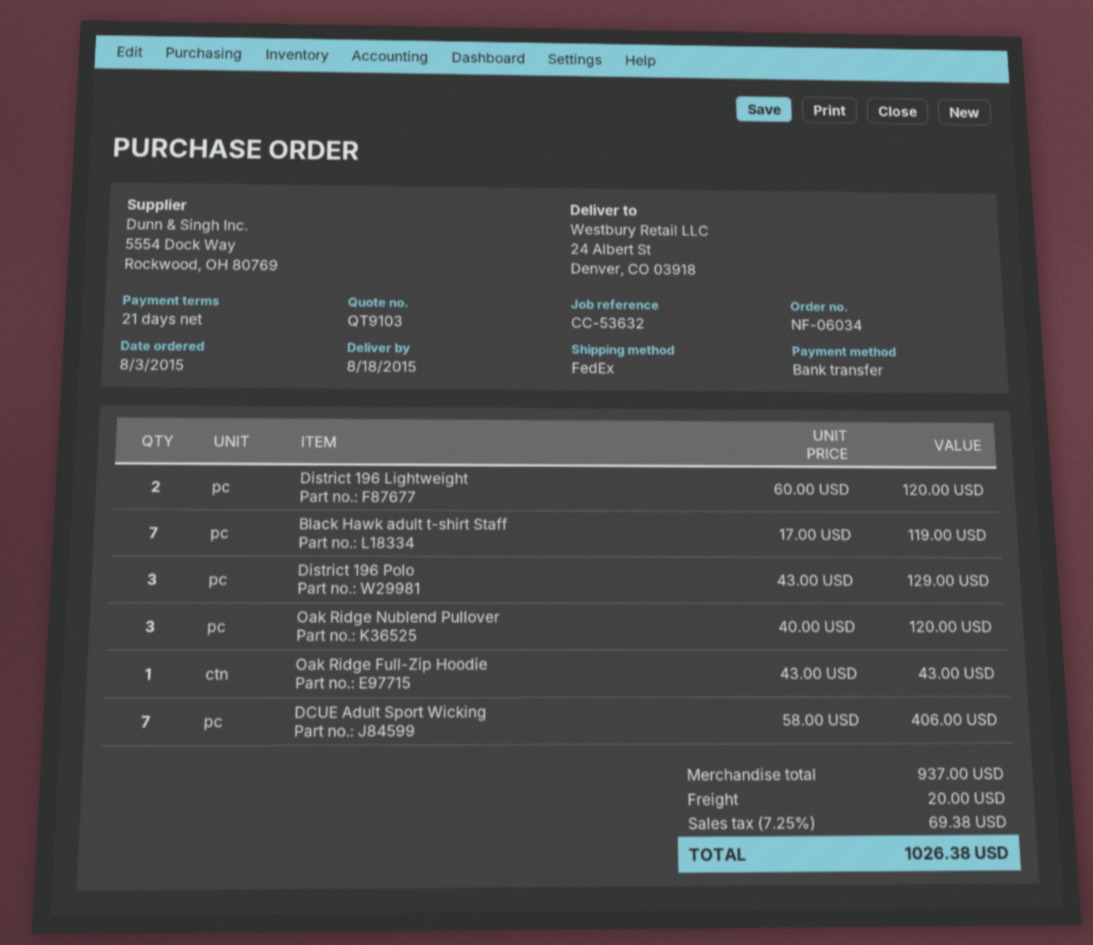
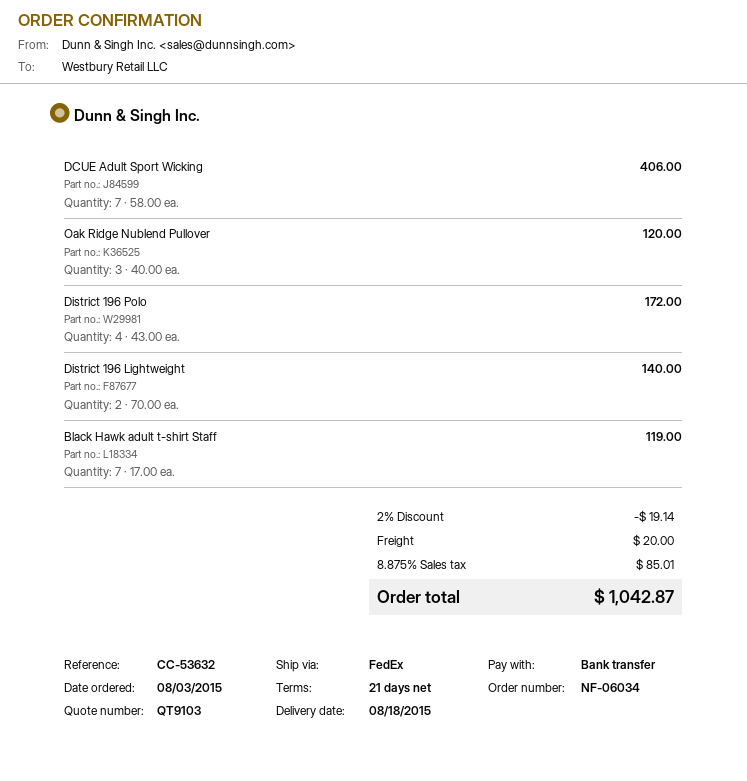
District 196 Lightweight: 2 x 60.00 = 120.00 -> 2 x 70.00 = 140.00
District 196 Polo: 3 x 43.00 = 129.00 -> 4 x 43.00 = 172.00
Oak Ridge Full-Zip Hoodie: 1 x 43.00 = 43.00 -> none
discount: none -> 2% = 19.14
tax: 7.25% = 69.38 -> 8.875% = 85.01
total: 1026.38 -> 1042.87

